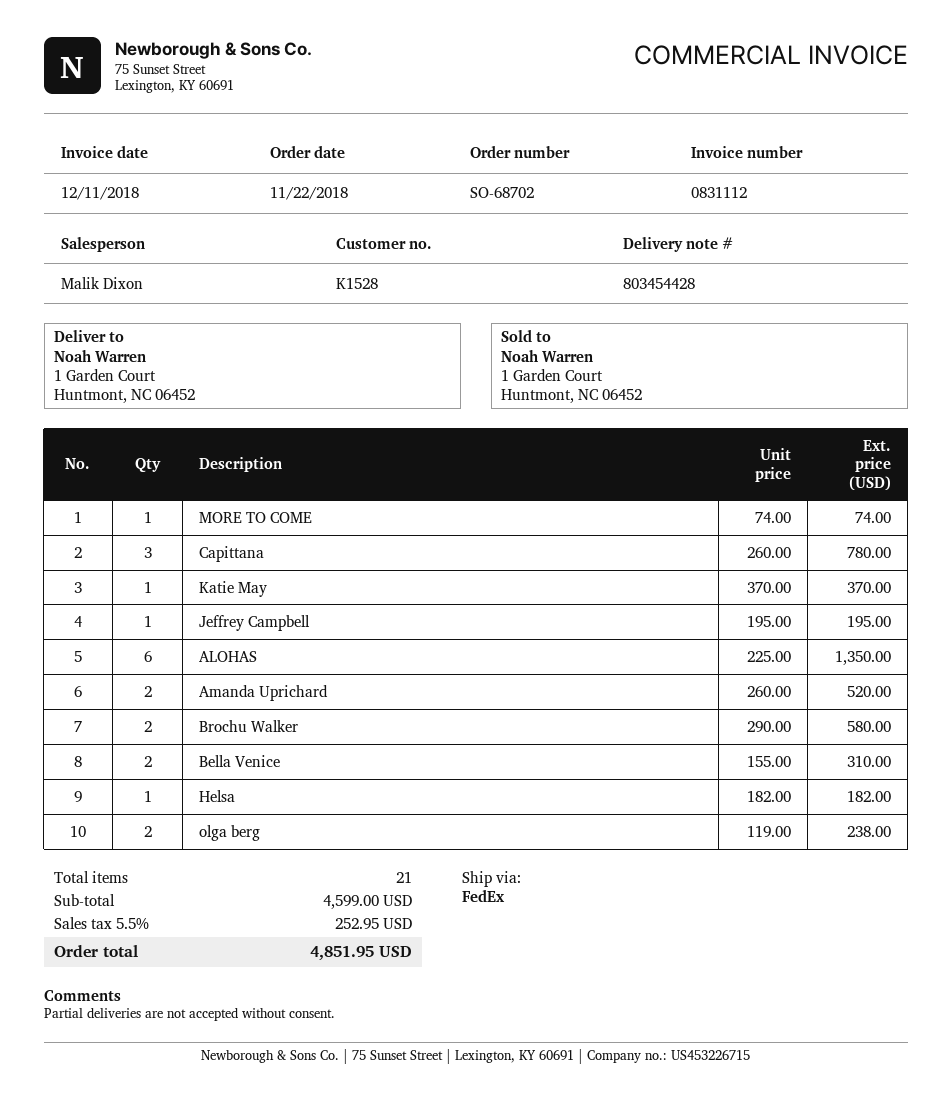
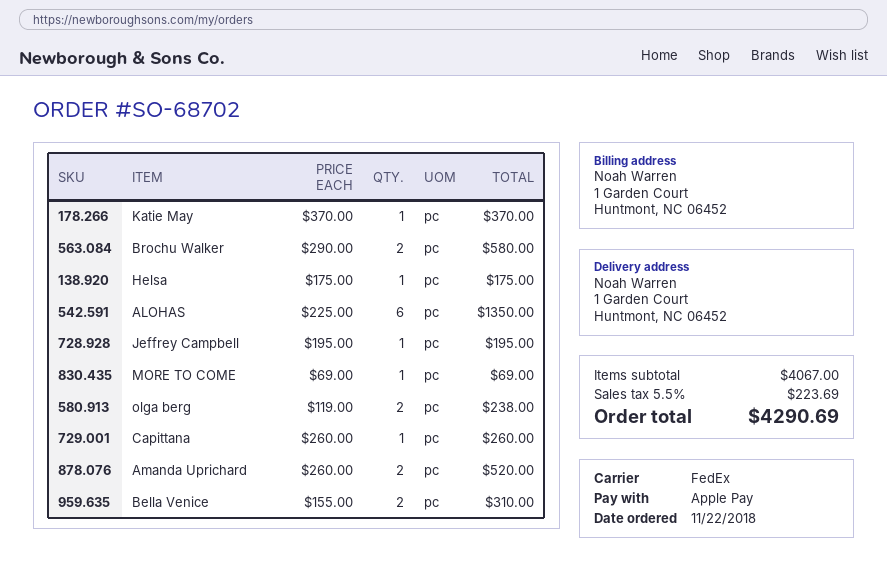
MORE TO COME: 1 x 74.00 = 74.00 -> 1 x 69.00 = 69.00
Capittana: 3 x 260.00 = 780.00 -> 1 x 260.00 = 260.00
Helsa: 1 x 182.00 = 182.00 -> 1 x 175.00 = 175.00
subtotal: 4599.00 -> 4067.00
tax: 5.5% = 252.95 -> 5.5% = 223.69
total: 4851.95 -> 4290.69

